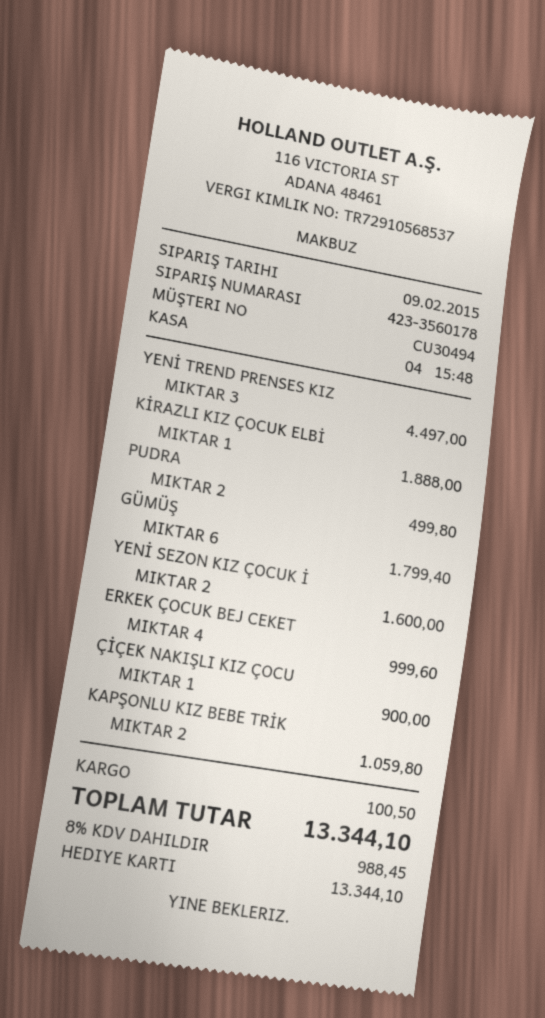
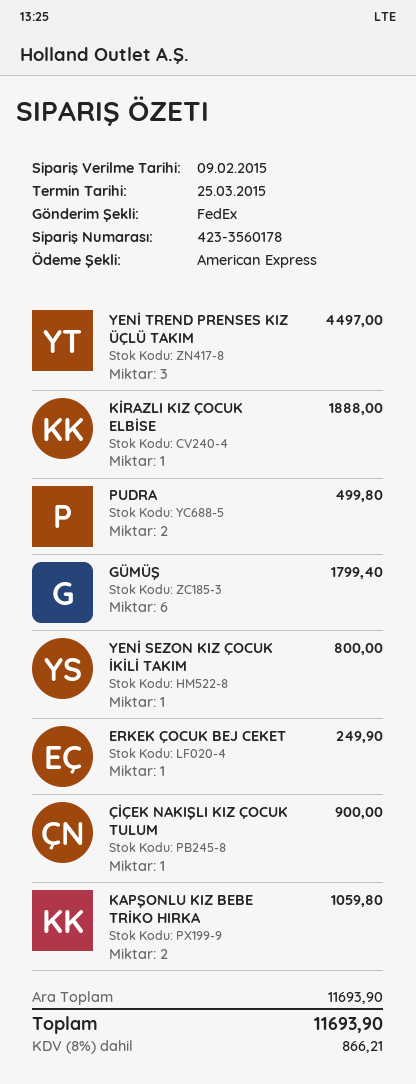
payment method: gift card -> American Express
YENİ SEZON KIZ ÇOCUK İ: 2 for 1600.00 -> 1 for 800.00
ERKEK ÇOCUK BEJ CEKET: 4 for 999.60 -> 1 for 249.90
shipping: 100.50 -> none
tax: 8% = 988.45 -> 8% = 866.21
total: 13344.10 -> 11693.90

